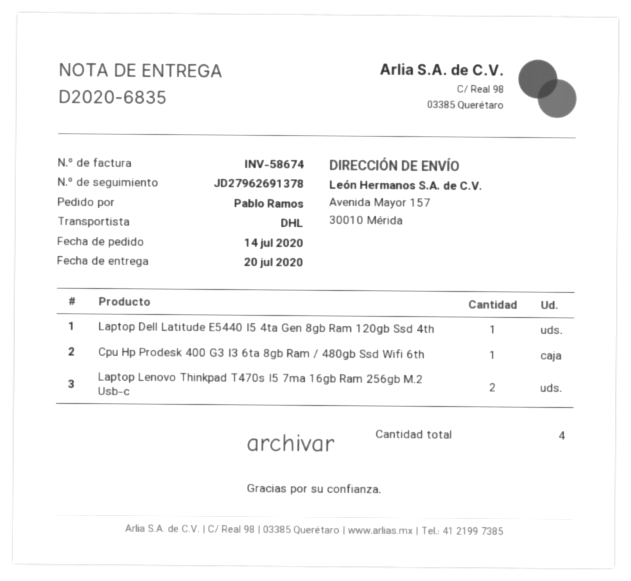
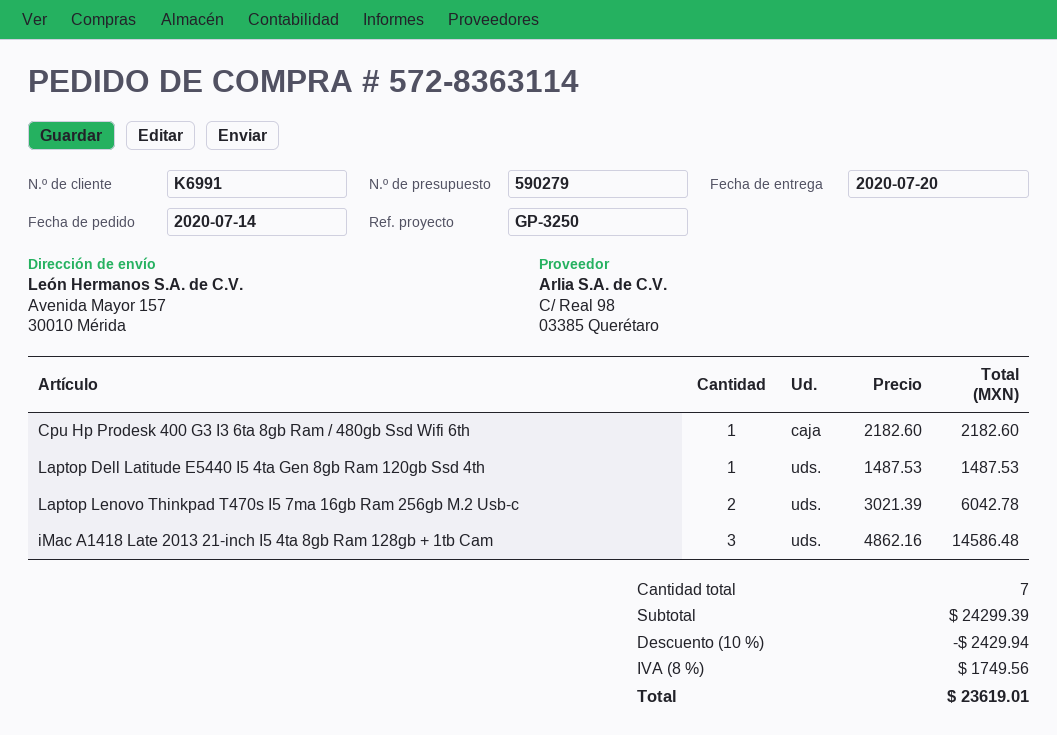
iMac A1418 Late 2013 21-inch I5 4ta 8gb Ram 128gb + 1tb Cam: none -> 3
total quantity: 4 -> 7

